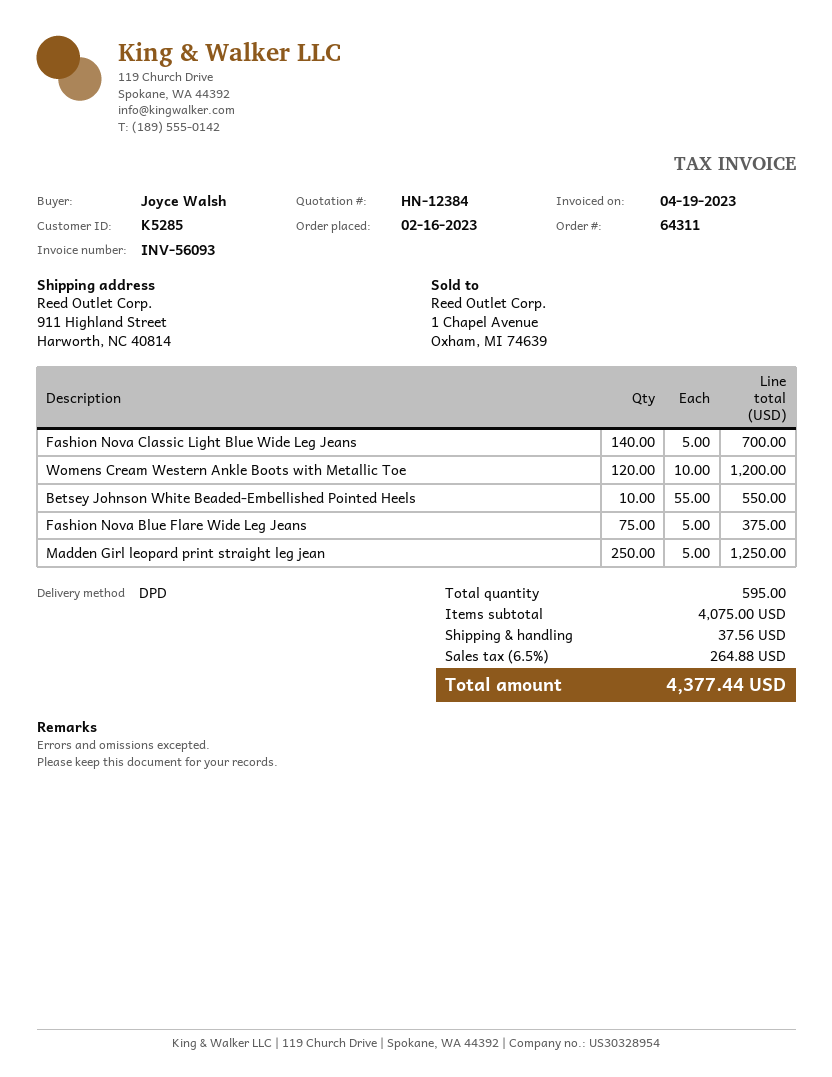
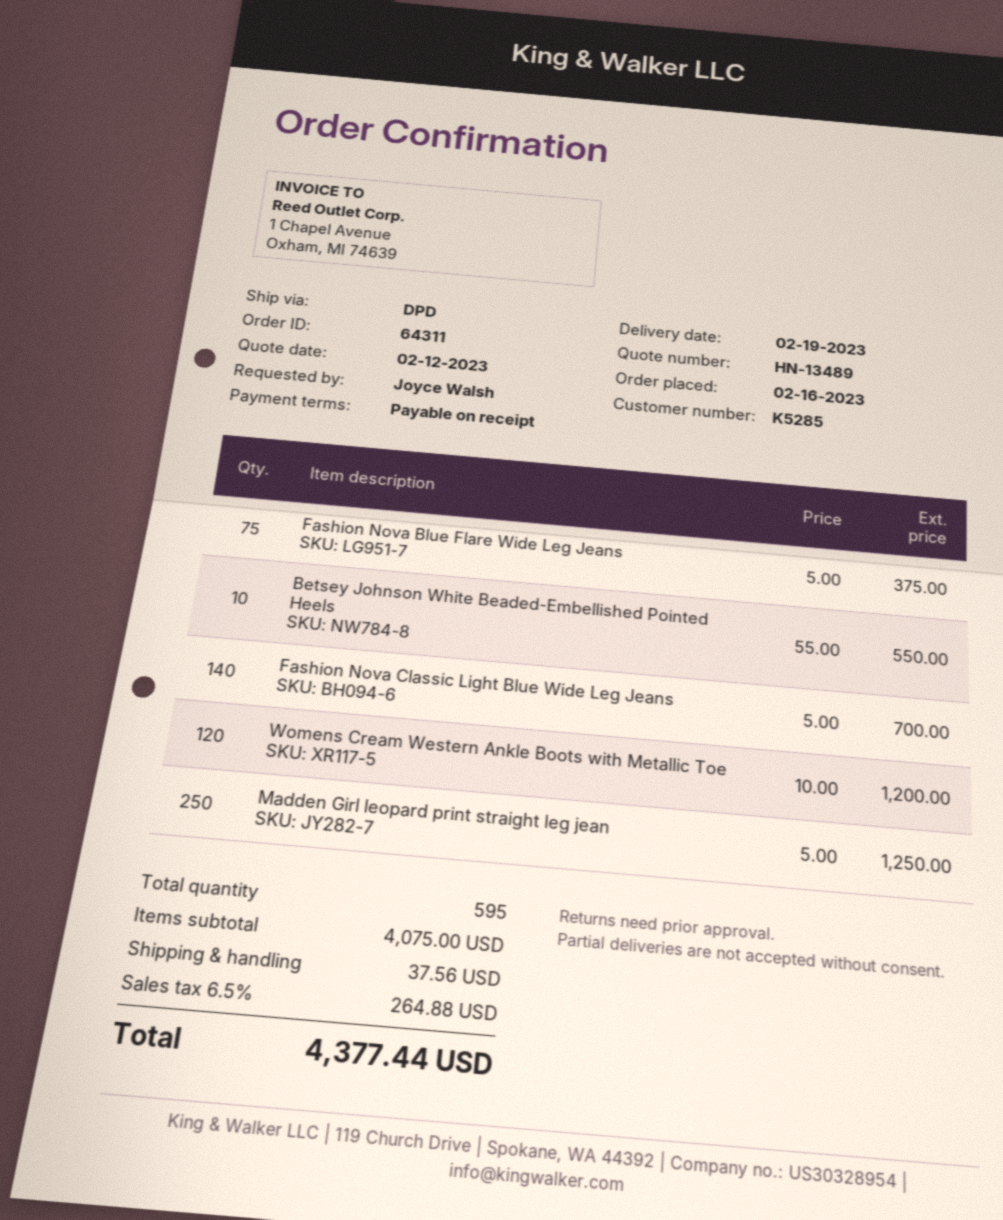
quote number: HN-12384 -> HN-13489

